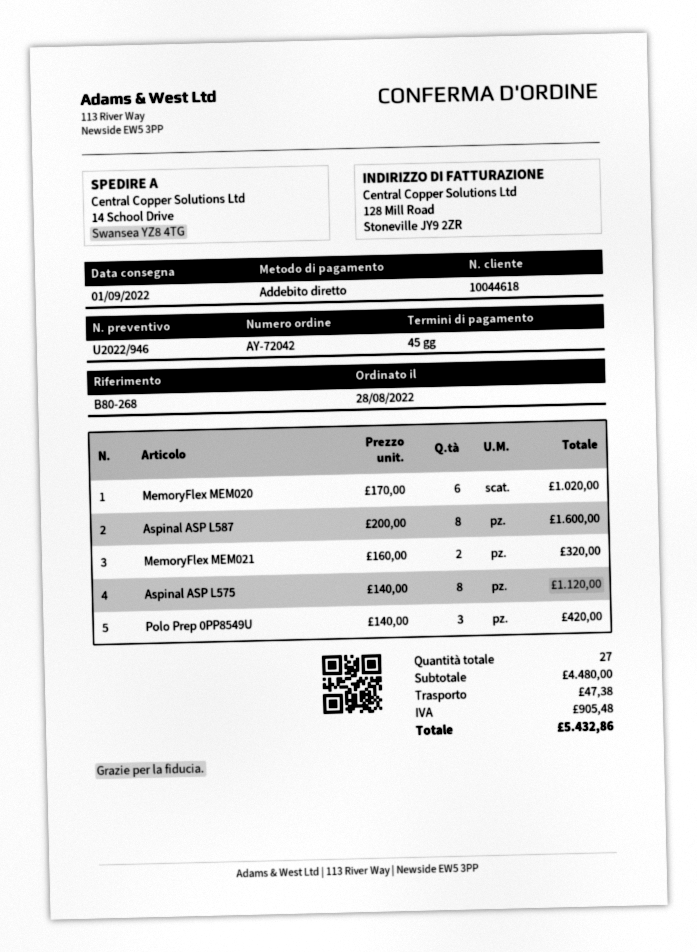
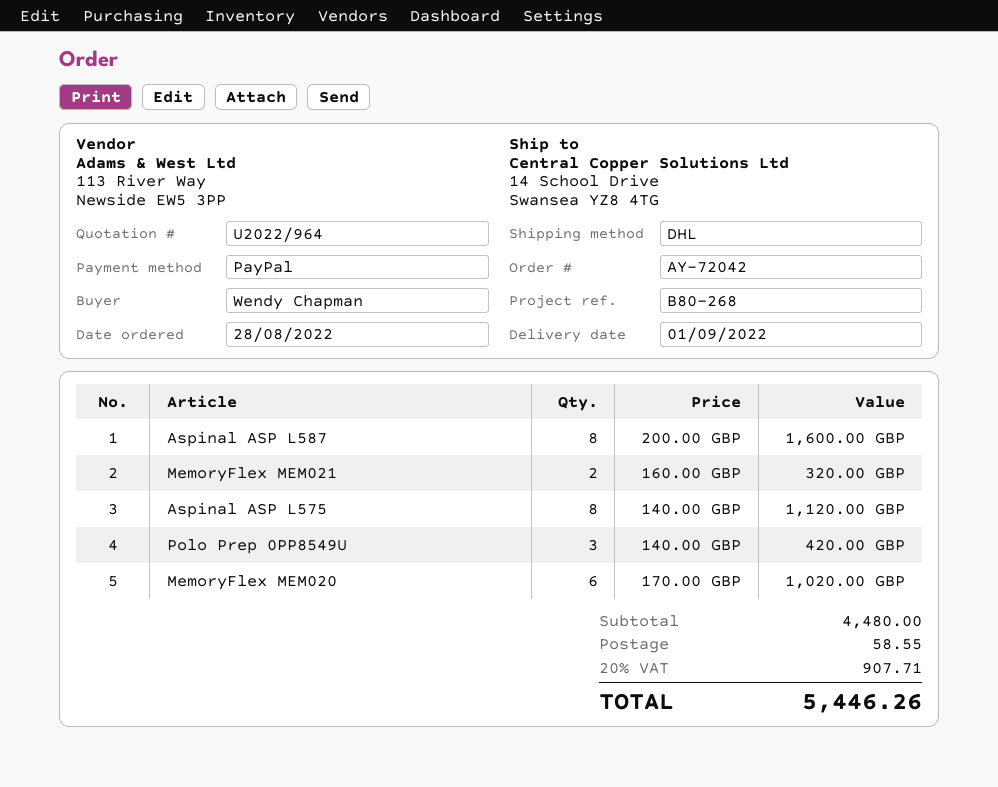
quote number: U2022/946 -> U2022/964
payment method: direct debit -> PayPal
shipping: 47.38 -> 58.55
tax: 905.48 -> 907.71
total: 5432.86 -> 5446.26

